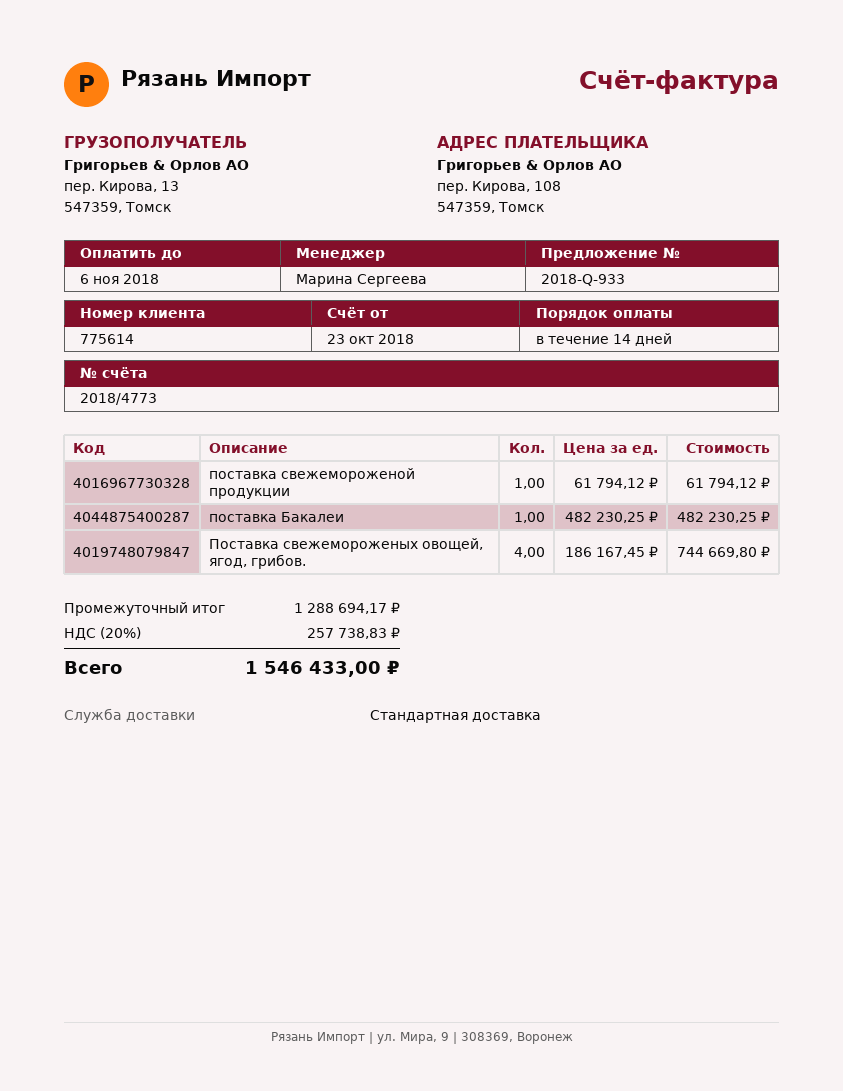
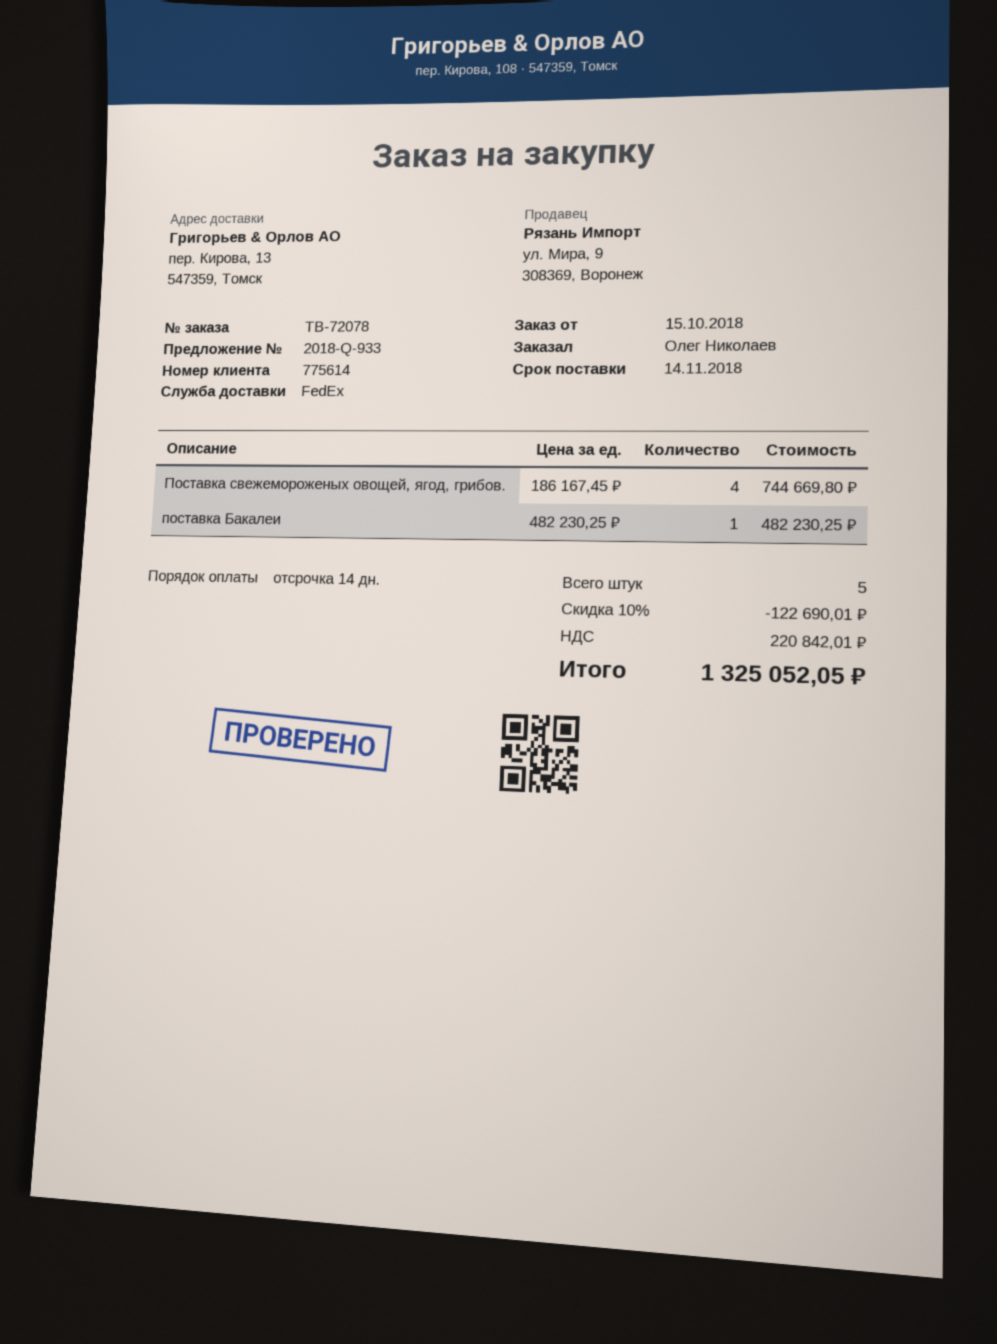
shipping method: standard -> FedEx
поставка свежемороженой продукции: 1 x 61794.12 = 61794.12 -> none
discount: none -> 10% = 122690.01
tax: 257738.83 -> 220842.01
total: 1546433.00 -> 1325052.05

